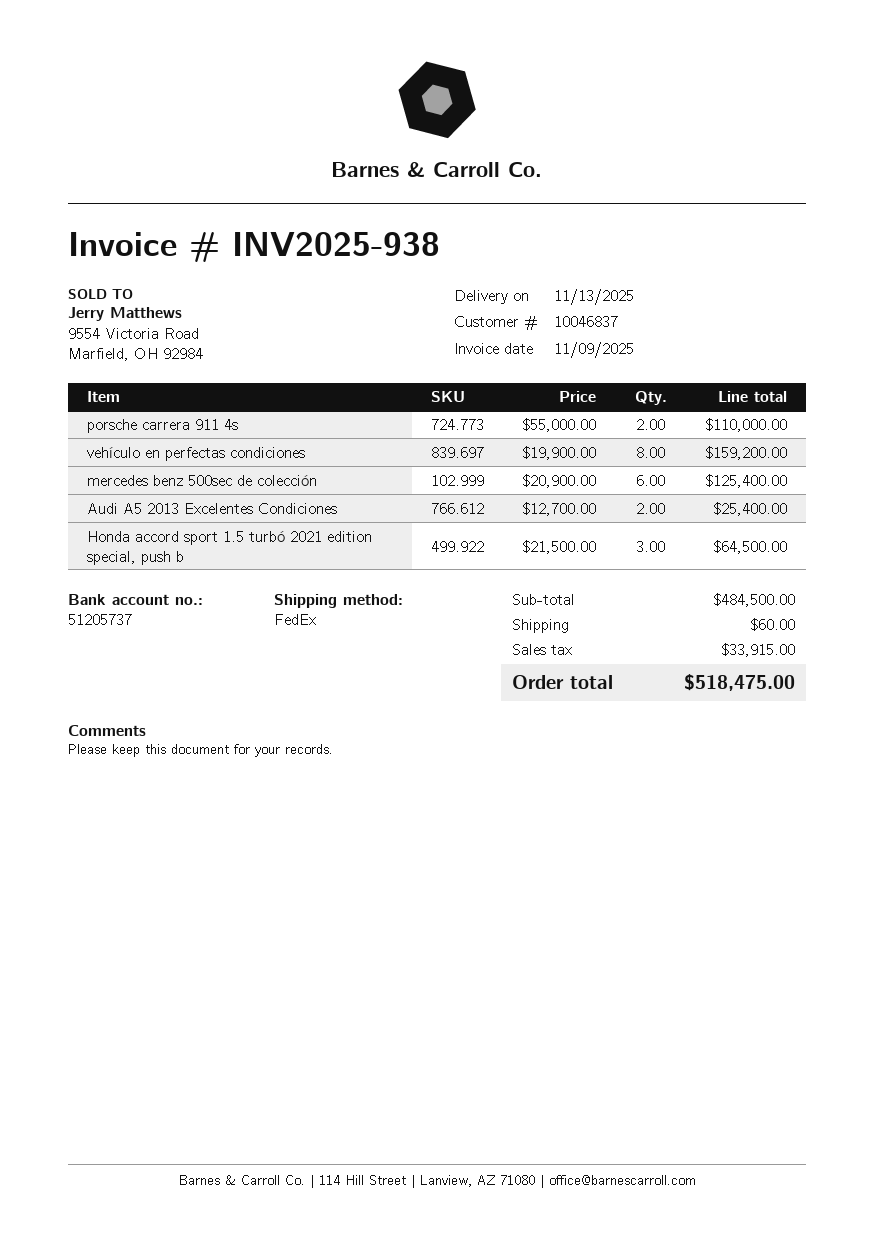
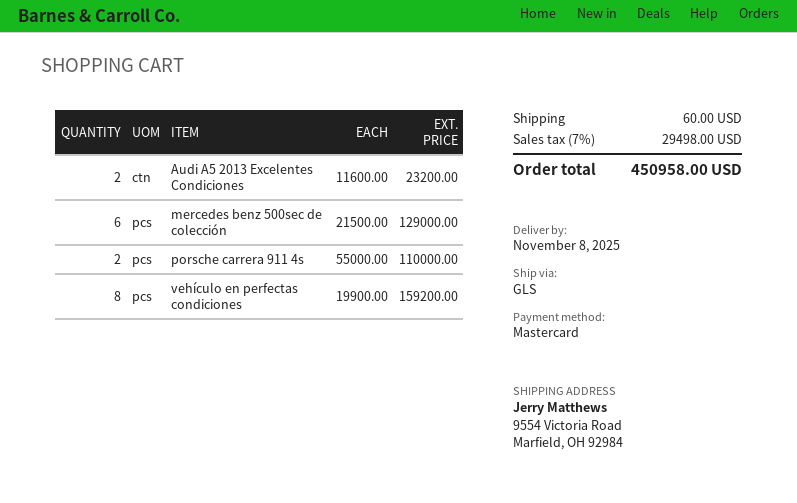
delivery date: 2025-11-13 -> 2025-11-08
shipping method: FedEx -> GLS
mercedes benz 500sec de colección: 6 x 20900.00 = 125400.00 -> 6 x 21500.00 = 129000.00
Audi A5 2013 Excelentes Condiciones: 2 x 12700.00 = 25400.00 -> 2 x 11600.00 = 23200.00
Honda accord sport 1.5 turbó 2021 edition special, push b: 3 x 21500.00 = 64500.00 -> none
tax: 33915.00 -> 29498.00
total: 518475.00 -> 450958.00

